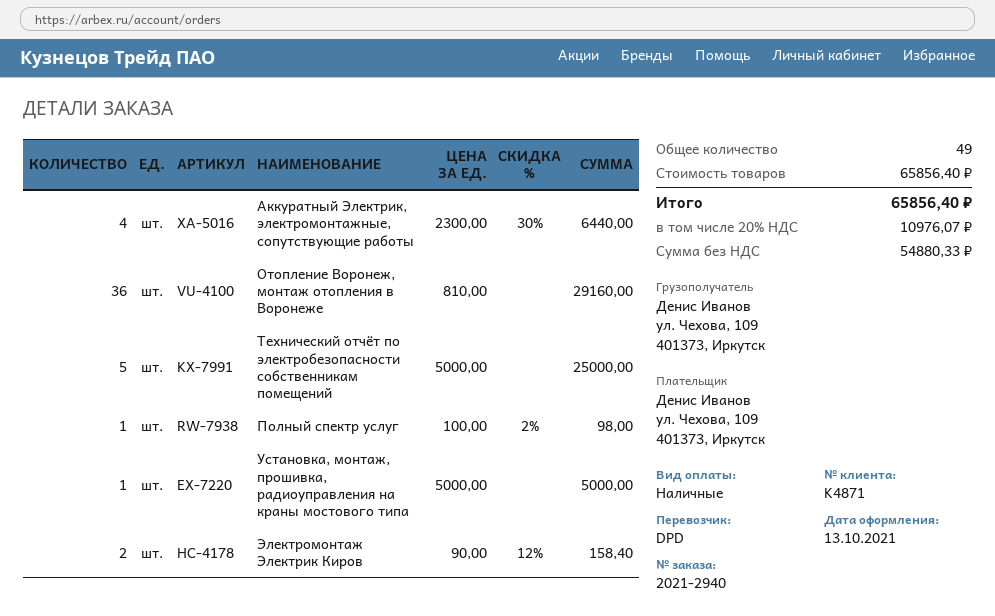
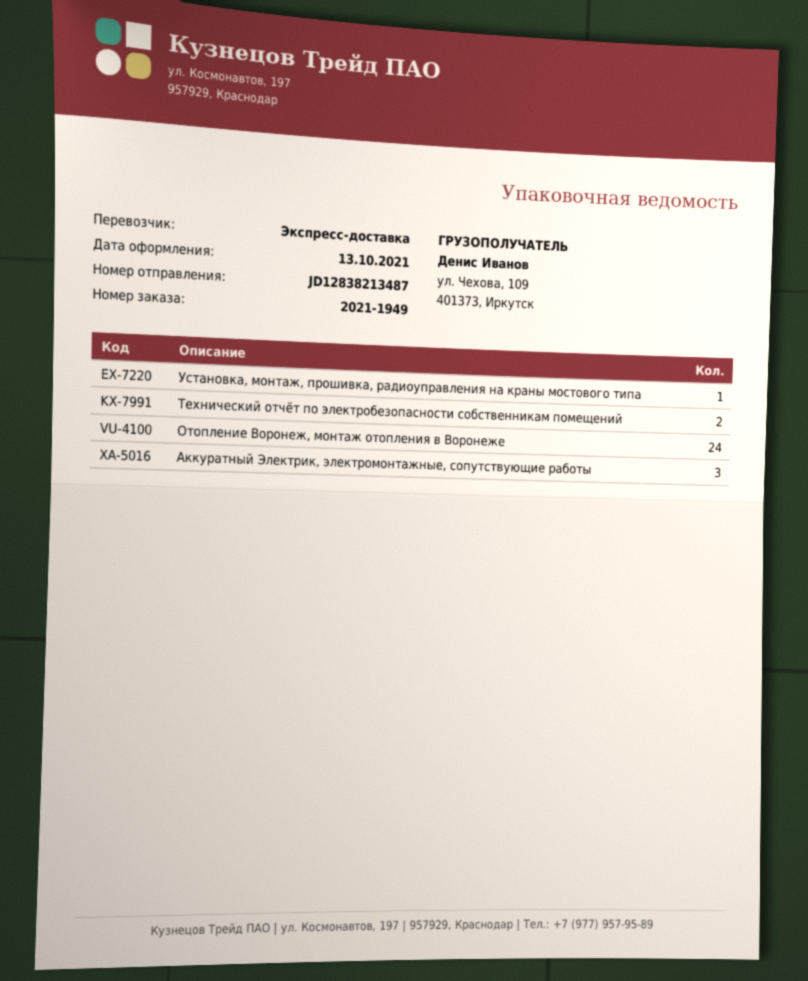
order number: 2021-2940 -> 2021-1949
shipping method: DPD -> express
Аккуратный Электрик, электромонтажные, сопутствующие работы: 4 -> 3
Отопление Воронеж, монтаж отопления в Воронеже: 36 -> 24
Технический отчёт по электробезопасности собственникам помещений: 5 -> 2
Полный спектр услуг: 1 -> none
Электромонтаж Электрик Киров: 2 -> none

